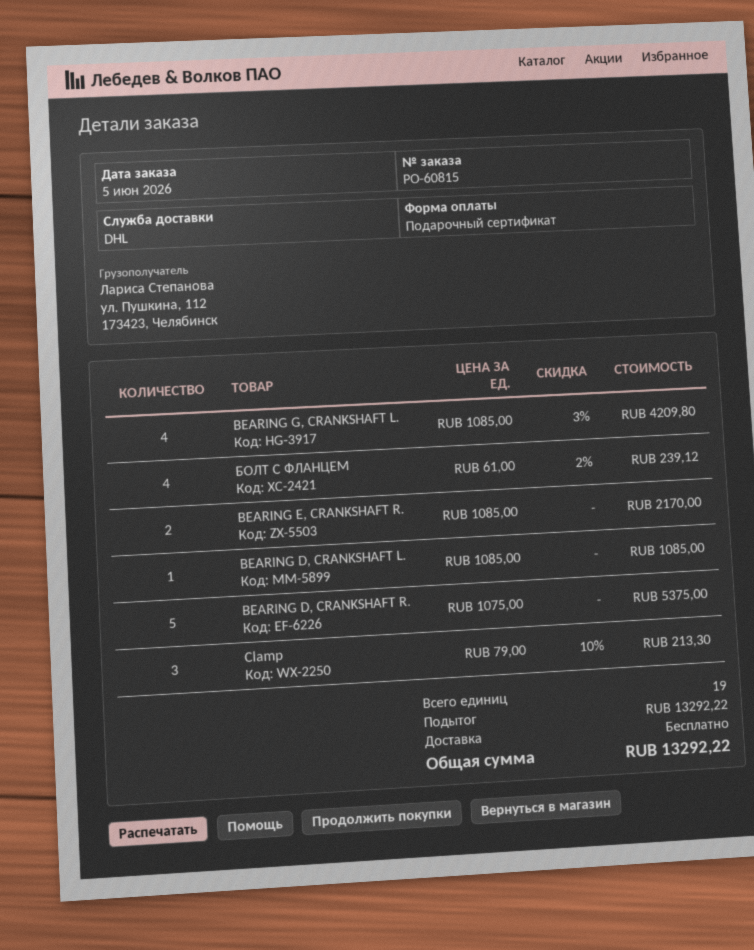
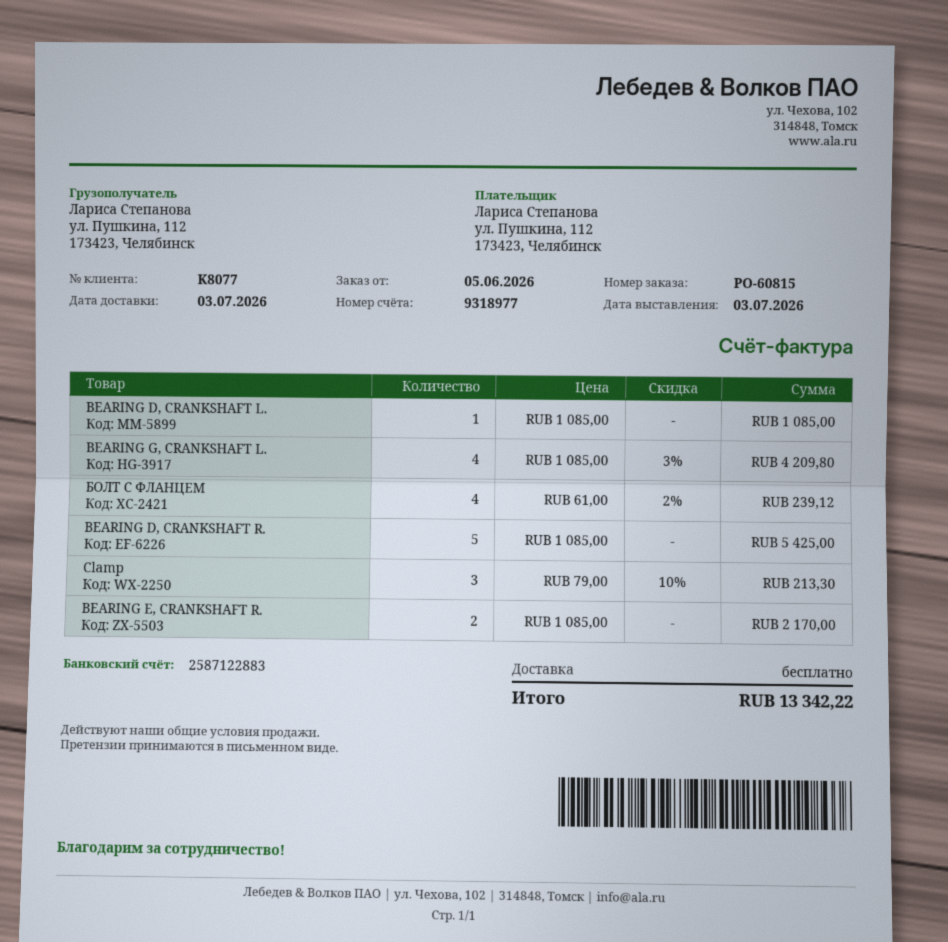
BEARING D, CRANKSHAFT R.: 5 x 1075.00 = 5375.00 -> 5 x 1085.00 = 5425.00
total: 13292.22 -> 13342.22

